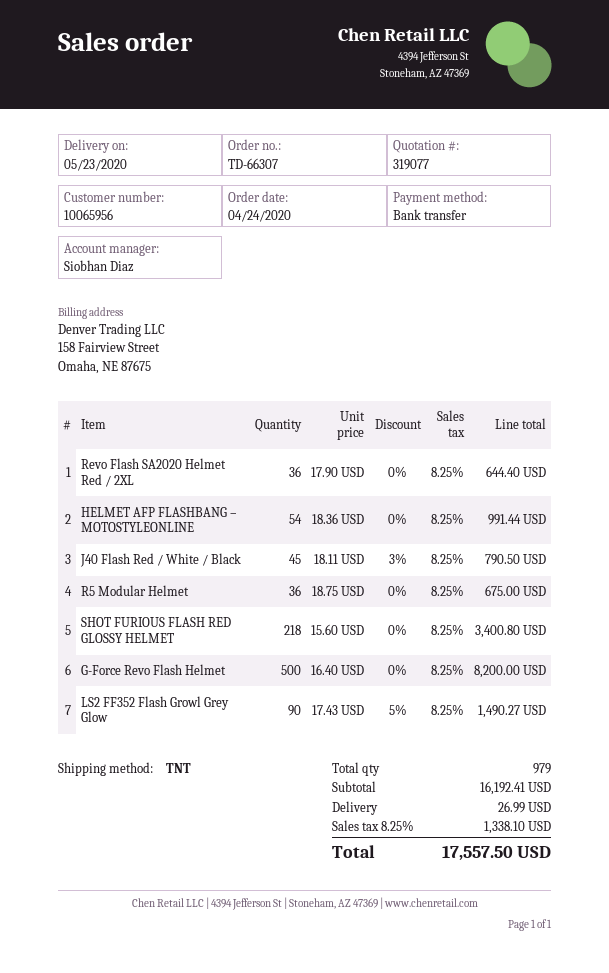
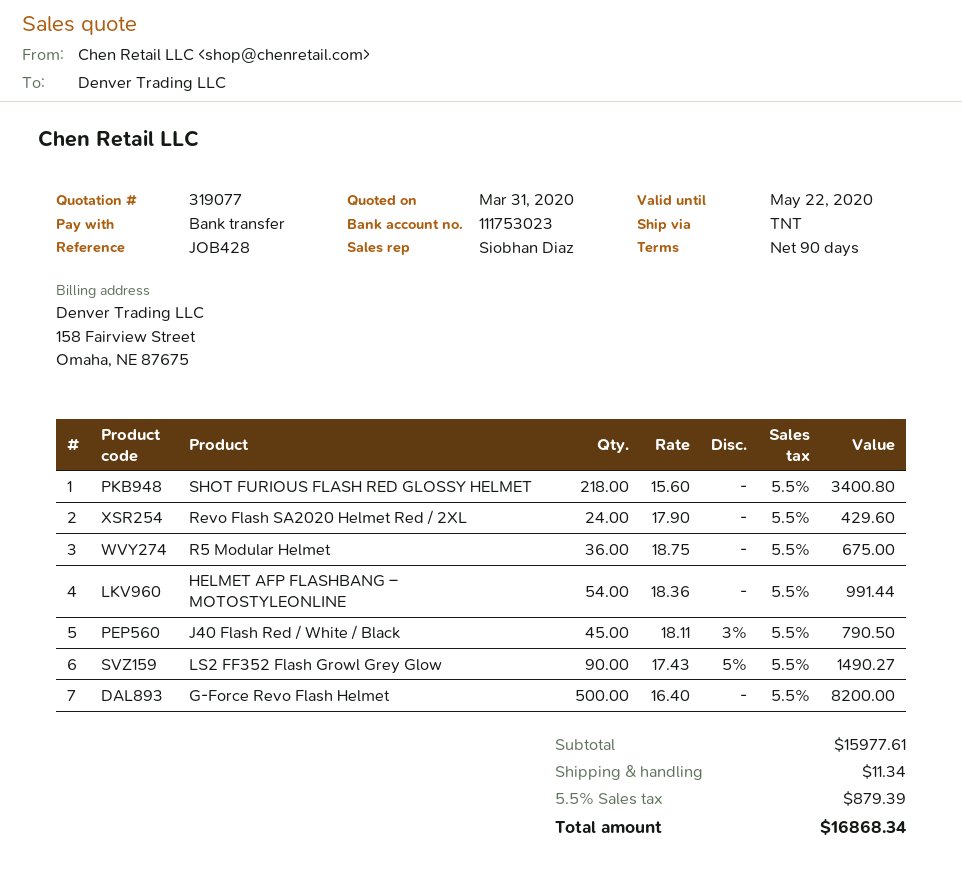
Revo Flash SA2020 Helmet Red / 2XL: 36 x 17.90 = 644.40 -> 24 x 17.90 = 429.60
subtotal: 16192.41 -> 15977.61
shipping: 26.99 -> 11.34
tax: 8.25% = 1338.10 -> 5.5% = 879.39
total: 17557.50 -> 16868.34

